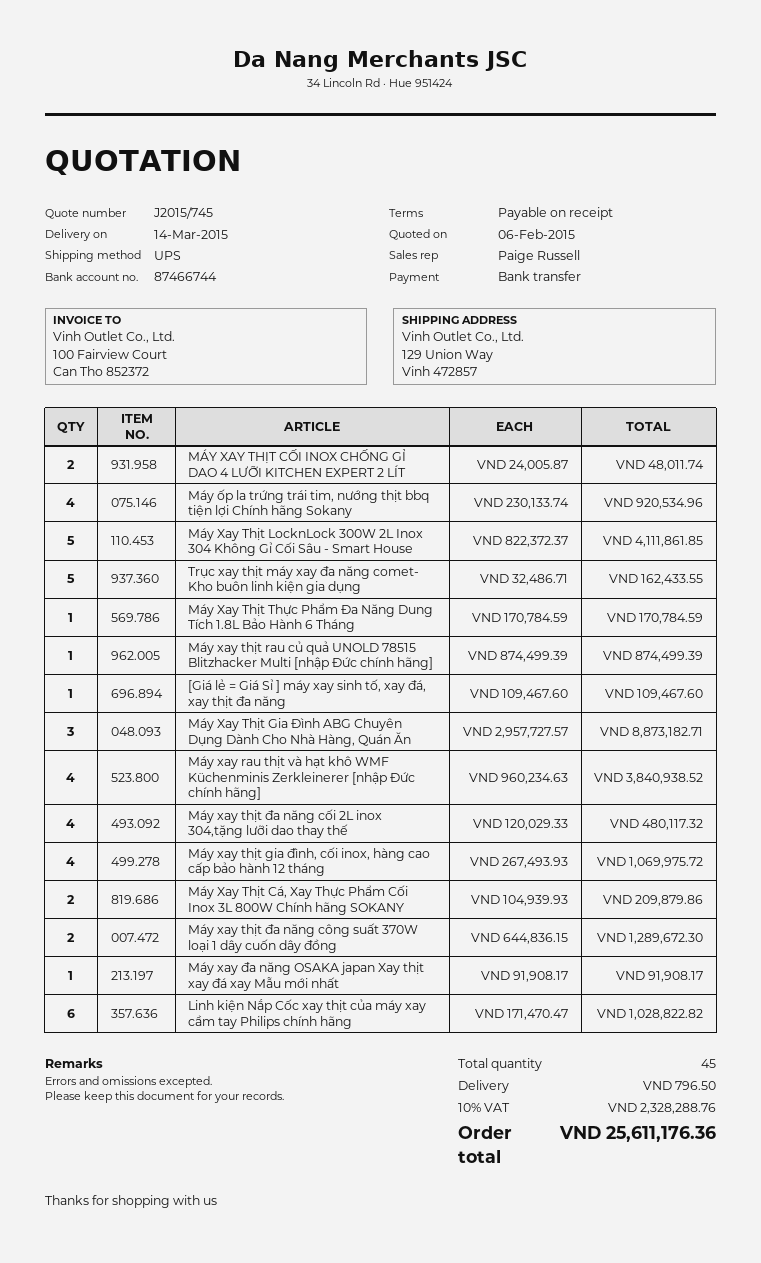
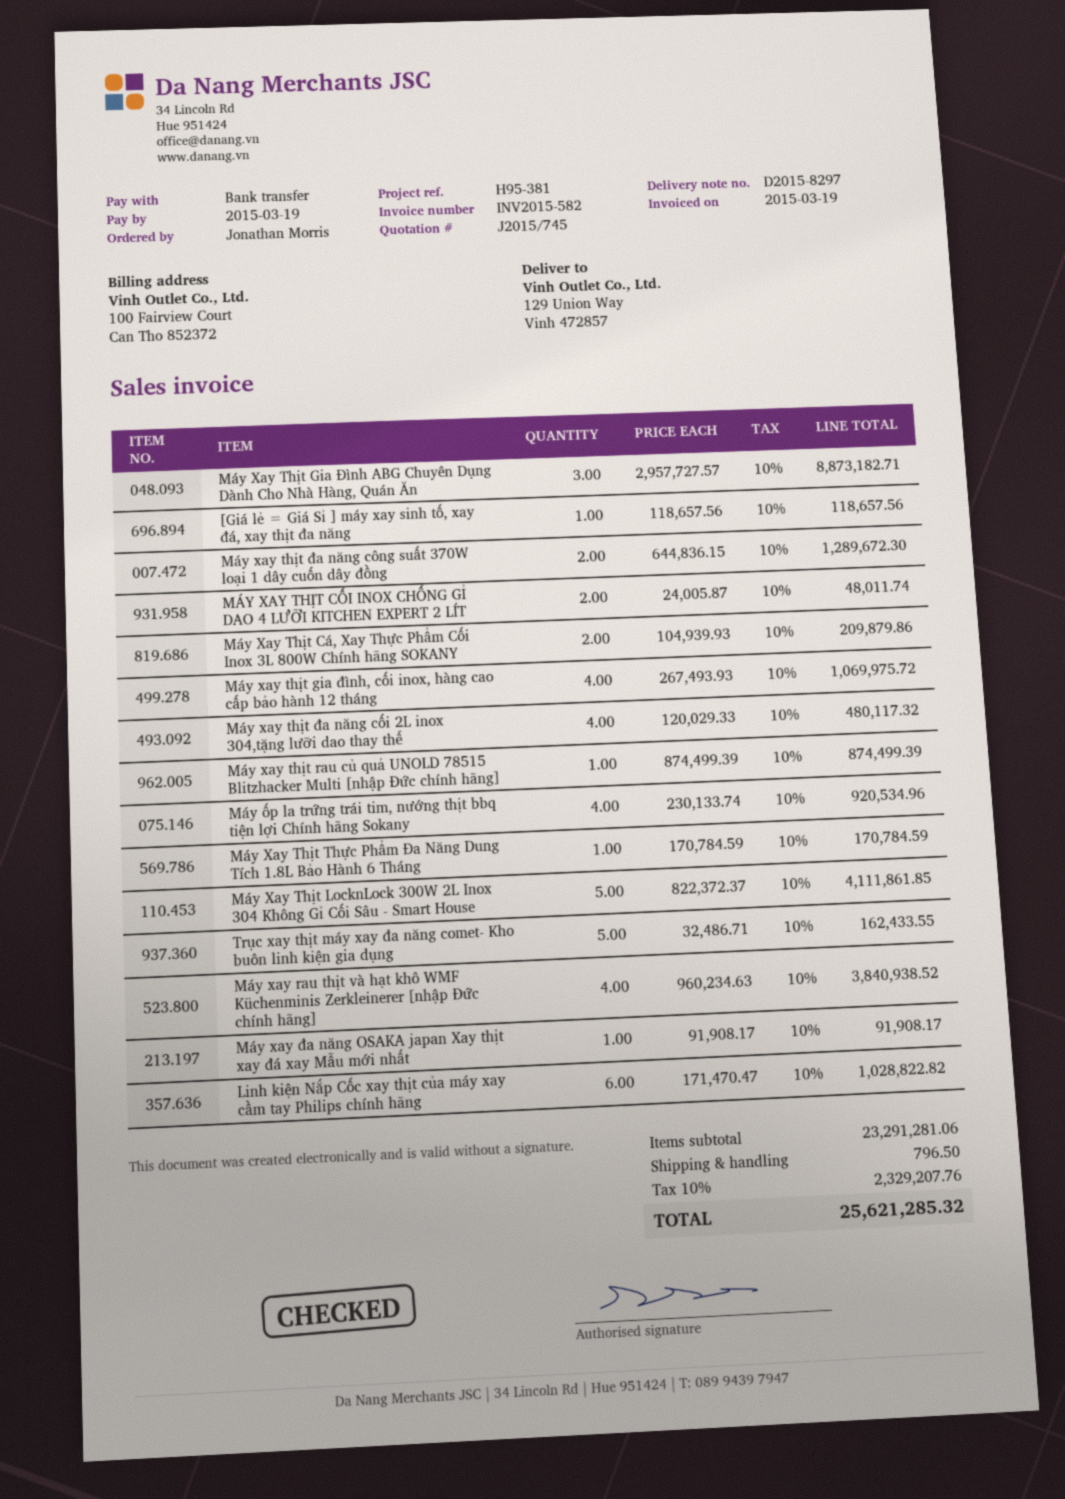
[Giá lẻ = Giá Sỉ ] máy xay sinh tố, xay đá, xay thịt đa năng: 1 x 109467.60 = 109467.60 -> 1 x 118657.56 = 118657.56
tax: 10% = 2328288.76 -> 10% = 2329207.76
total: 25611176.36 -> 25621285.32

